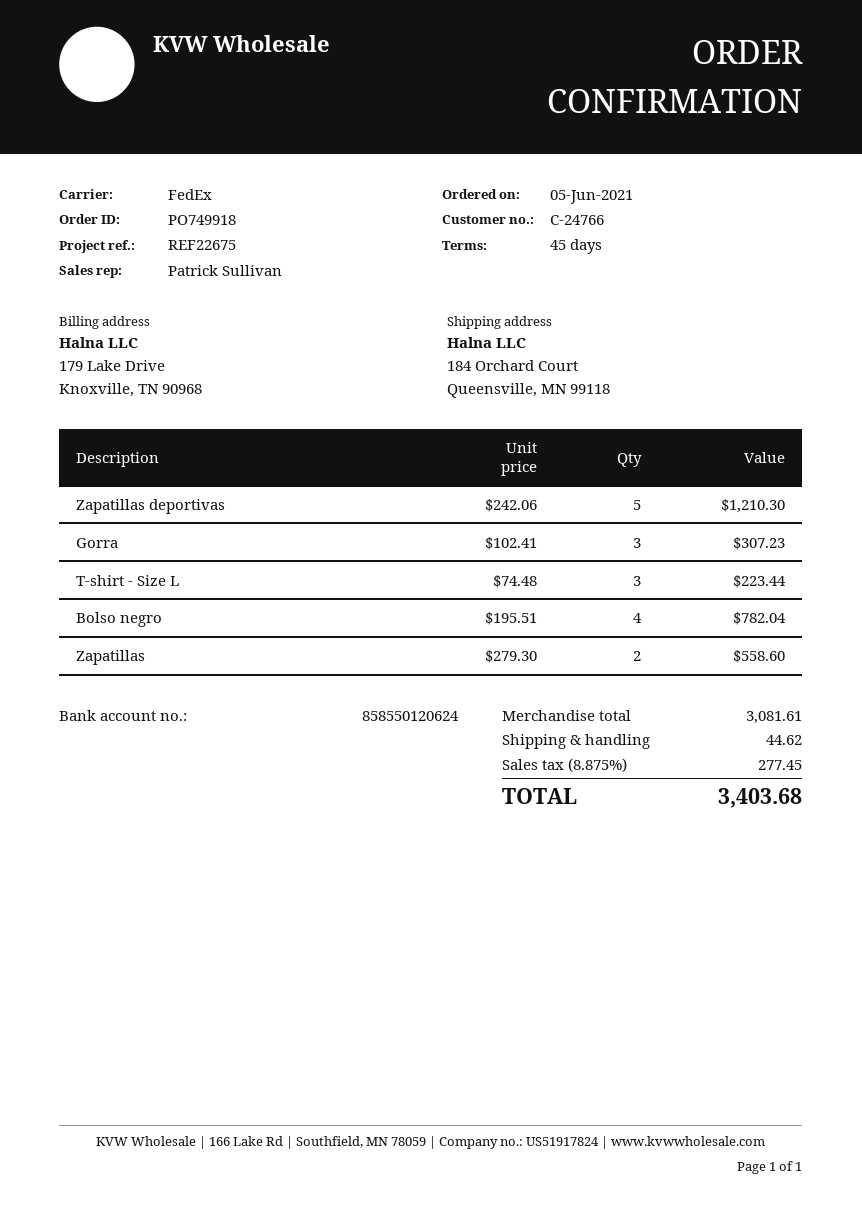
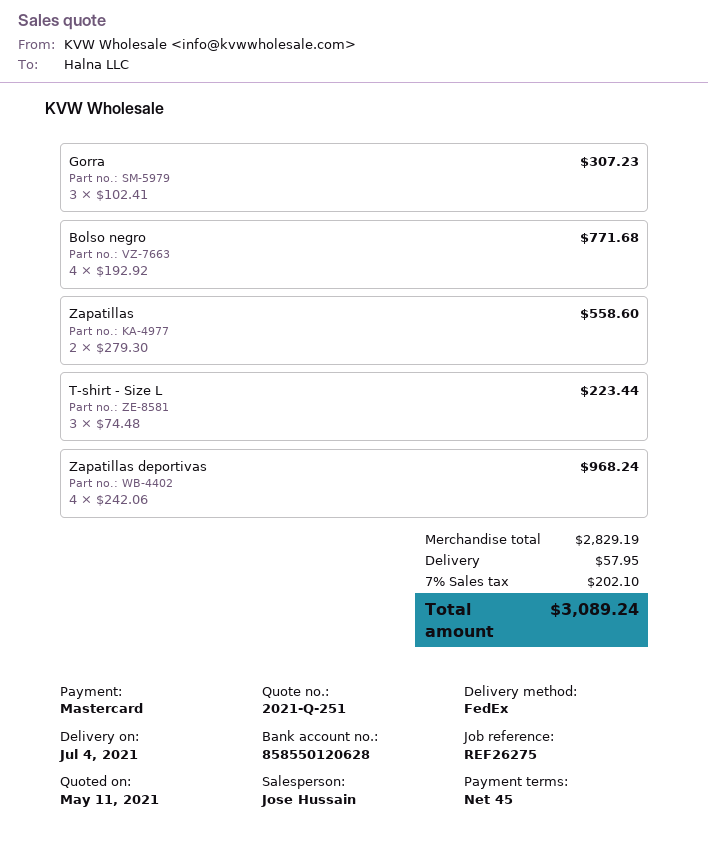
reference: REF22675 -> REF26275
sales rep: Patrick Sullivan -> Jose Hussain
bank account: 858550120624 -> 858550120628
Zapatillas deportivas: 5 x 242.06 = 1210.30 -> 4 x 242.06 = 968.24
Bolso negro: 4 x 195.51 = 782.04 -> 4 x 192.92 = 771.68
subtotal: 3081.61 -> 2829.19
shipping: 44.62 -> 57.95
tax: 8.875% = 277.45 -> 7% = 202.10
total: 3403.68 -> 3089.24

